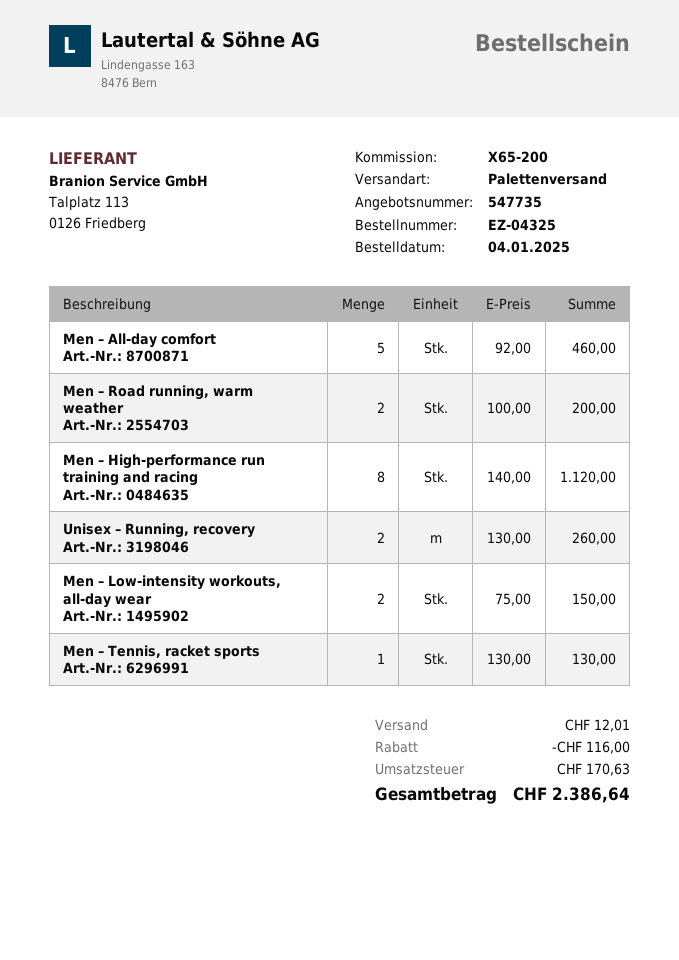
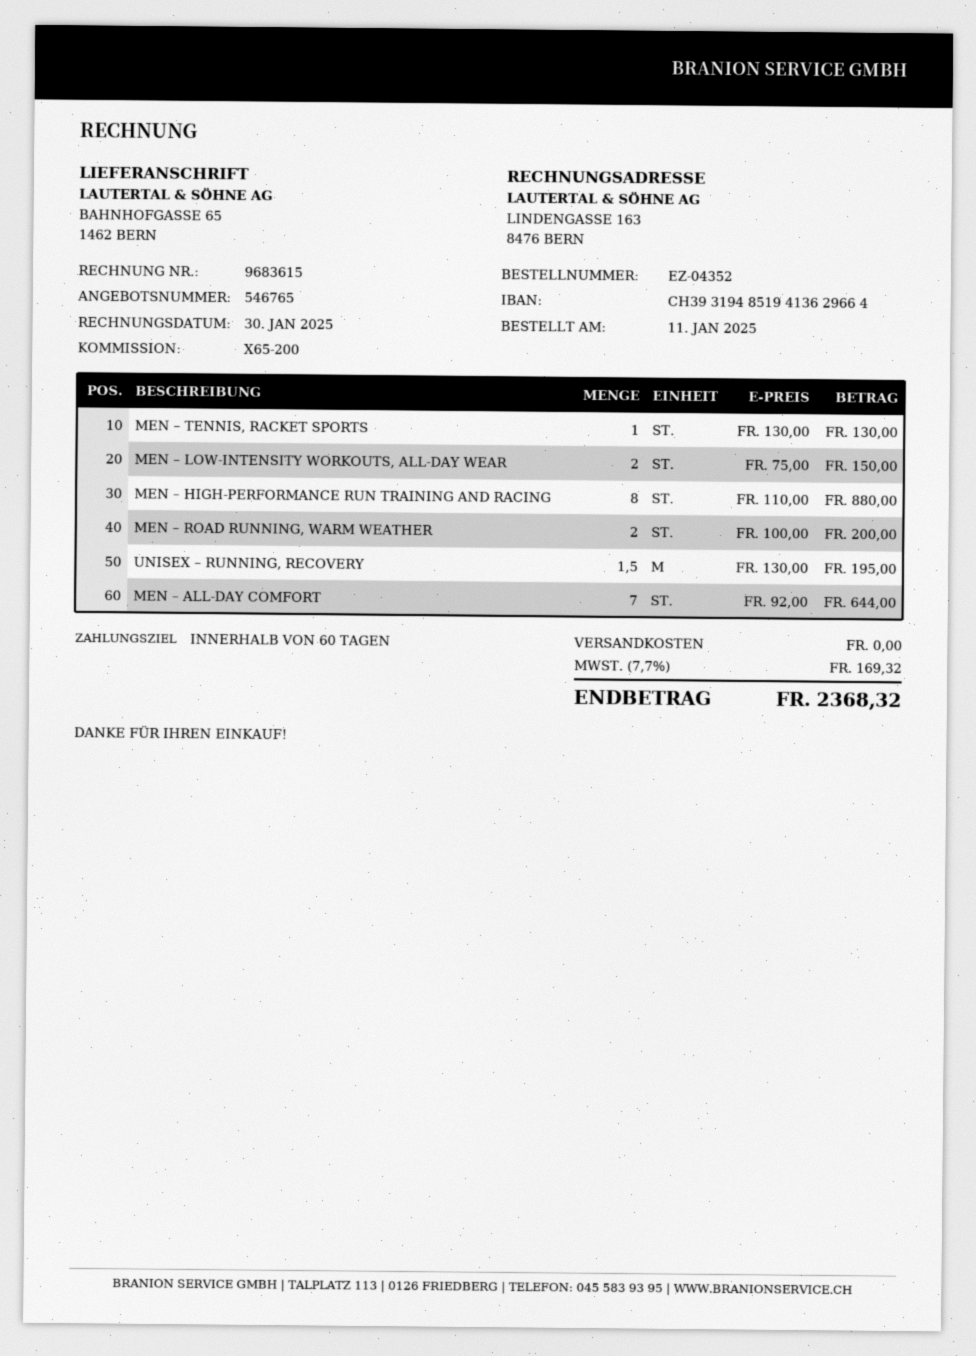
quote number: 547735 -> 546765
order number: EZ-04325 -> EZ-04352
order date: 2025-01-04 -> 2025-01-11
Men – All-day comfort: 5 x 92.00 = 460.00 -> 7 x 92.00 = 644.00
Men – High-performance run training and racing: 8 x 140.00 = 1120.00 -> 8 x 110.00 = 880.00
Unisex – Running, recovery: 2 x 130.00 = 260.00 -> 1.5 x 130.00 = 195.00
discount: 116.00 -> none
shipping: 12.01 -> 0.00
tax: 170.63 -> 169.32
total: 2386.64 -> 2368.32

